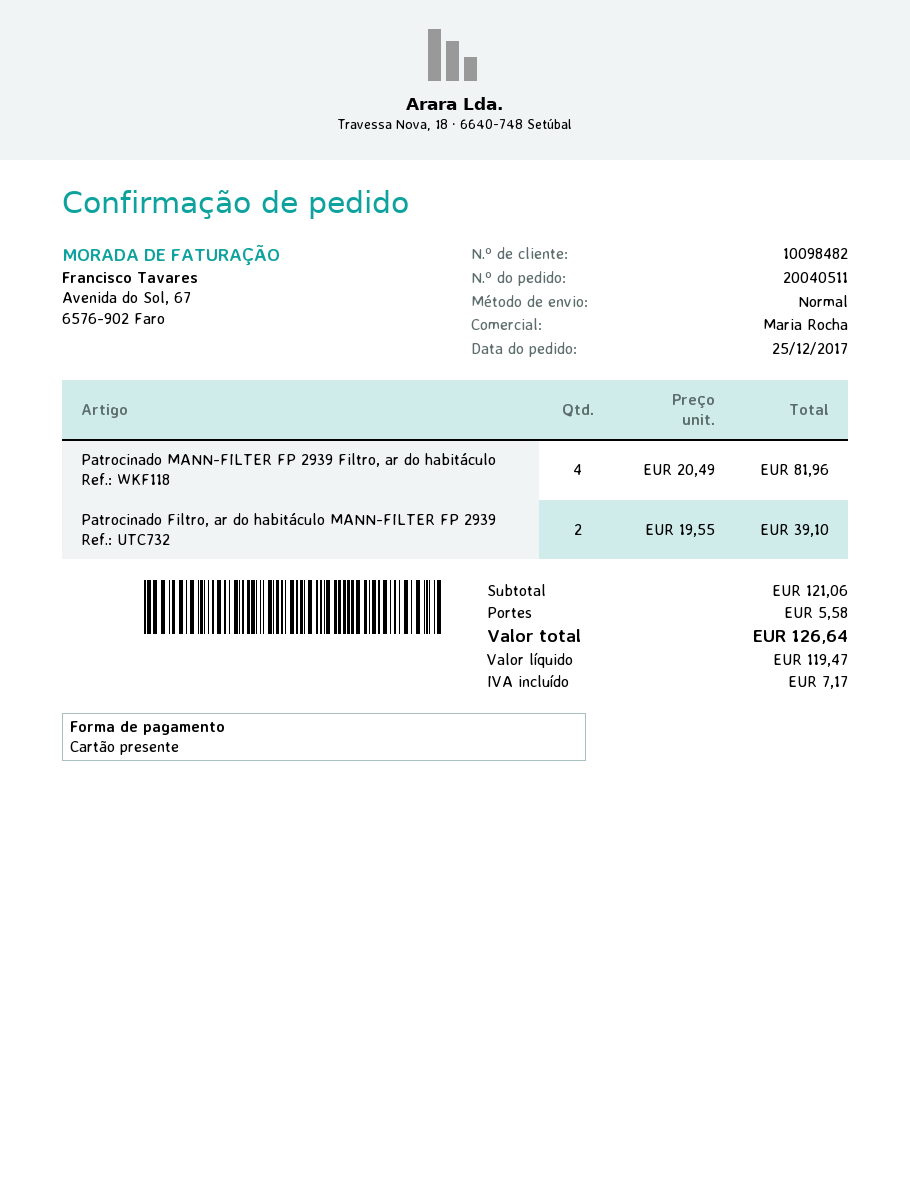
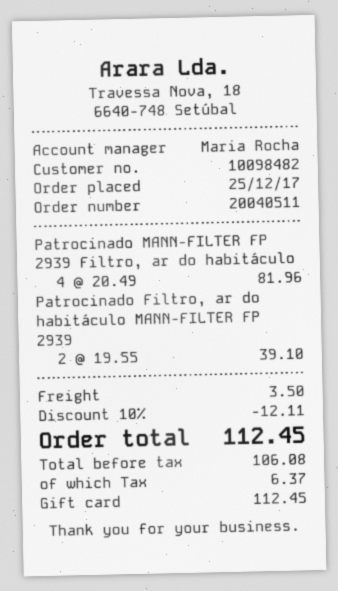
discount: none -> 10% = 12.11
shipping: 5.58 -> 3.50
net: 119.47 -> 106.08
tax: 7.17 -> 6.37
total: 126.64 -> 112.45

